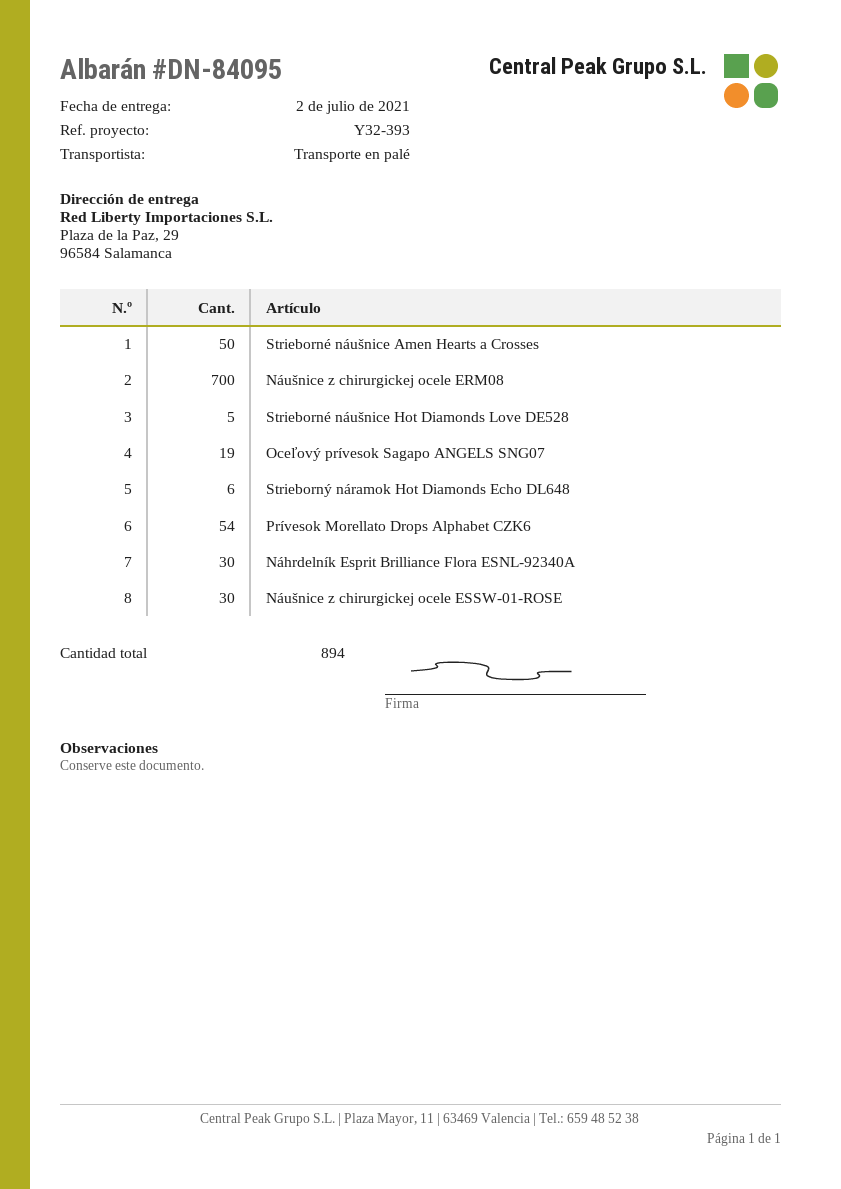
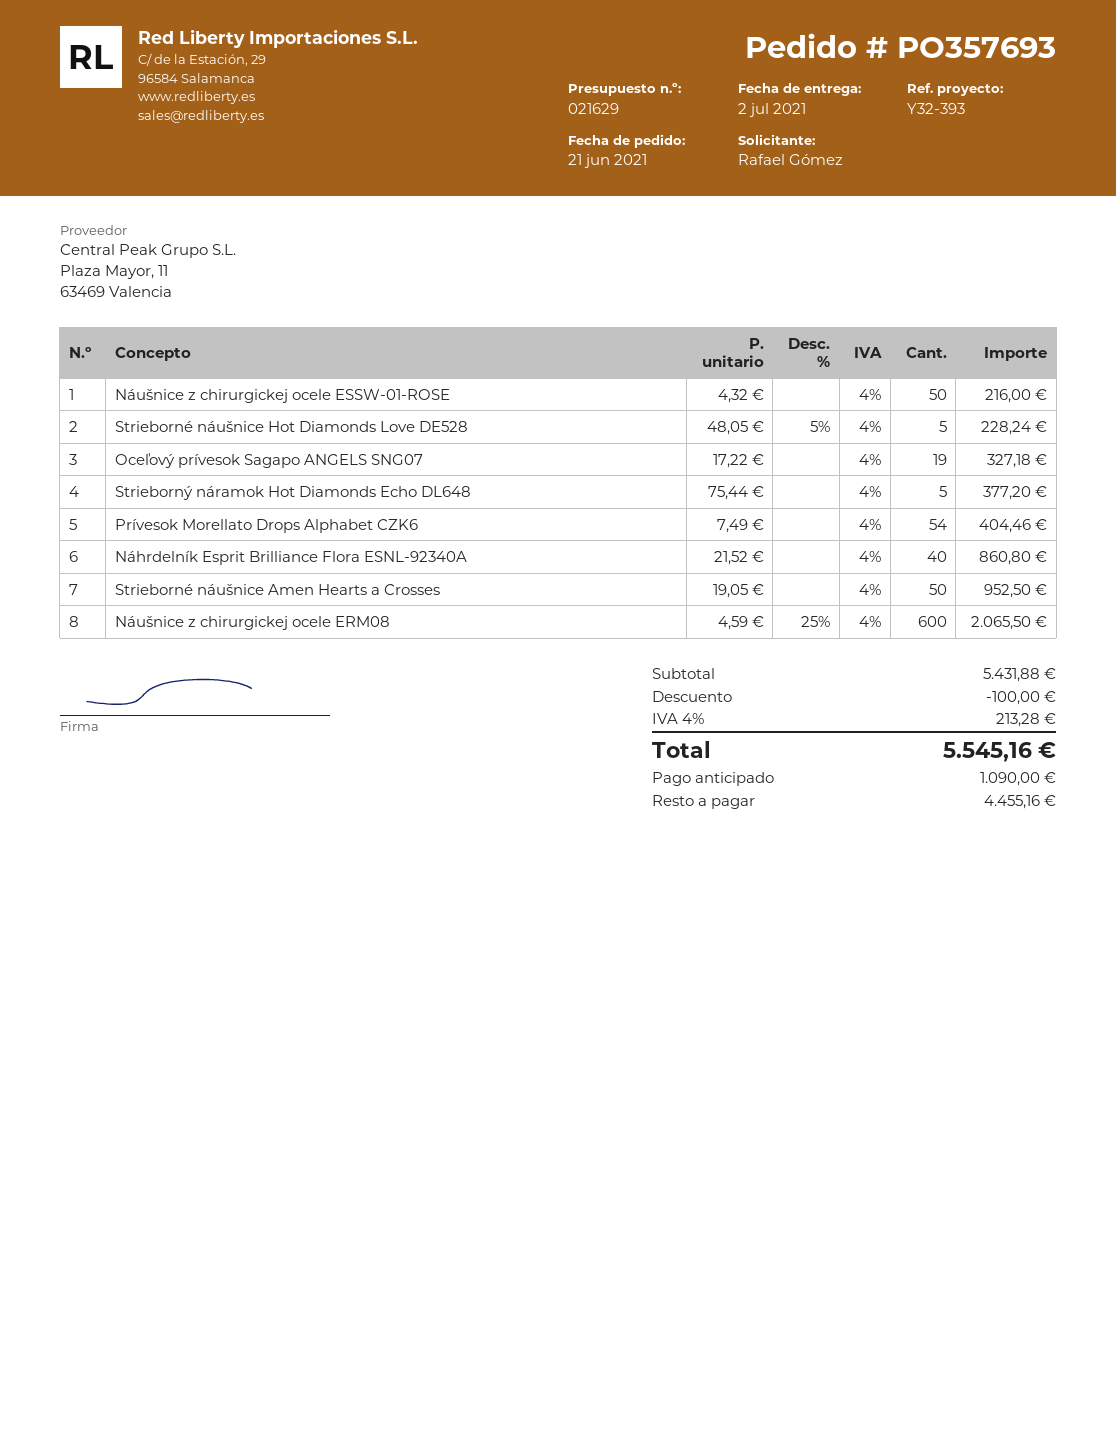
Náušnice z chirurgickej ocele ERM08: 700 -> 600
Strieborný náramok Hot Diamonds Echo DL648: 6 -> 5
Náhrdelník Esprit Brilliance Flora ESNL-92340A: 30 -> 40
Náušnice z chirurgickej ocele ESSW-01-ROSE: 30 -> 50

